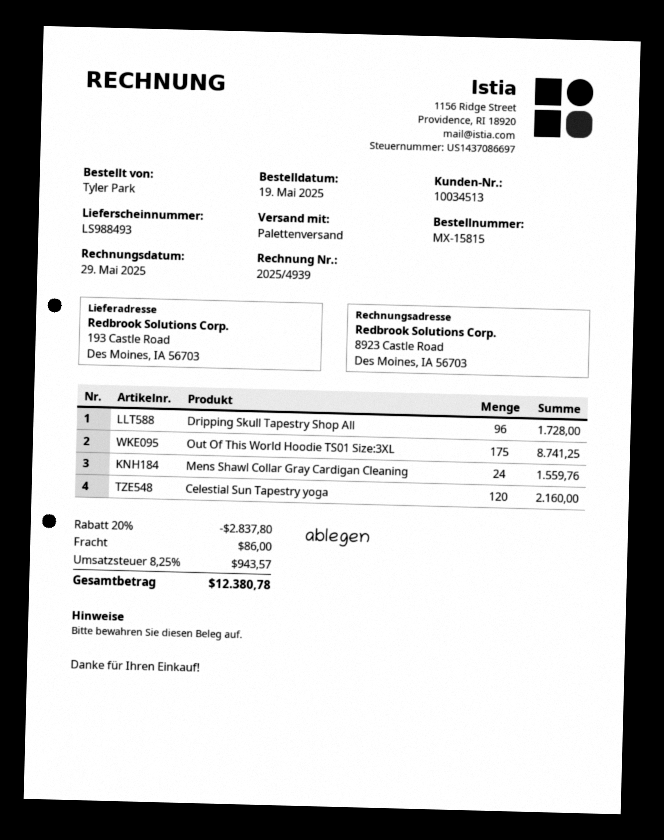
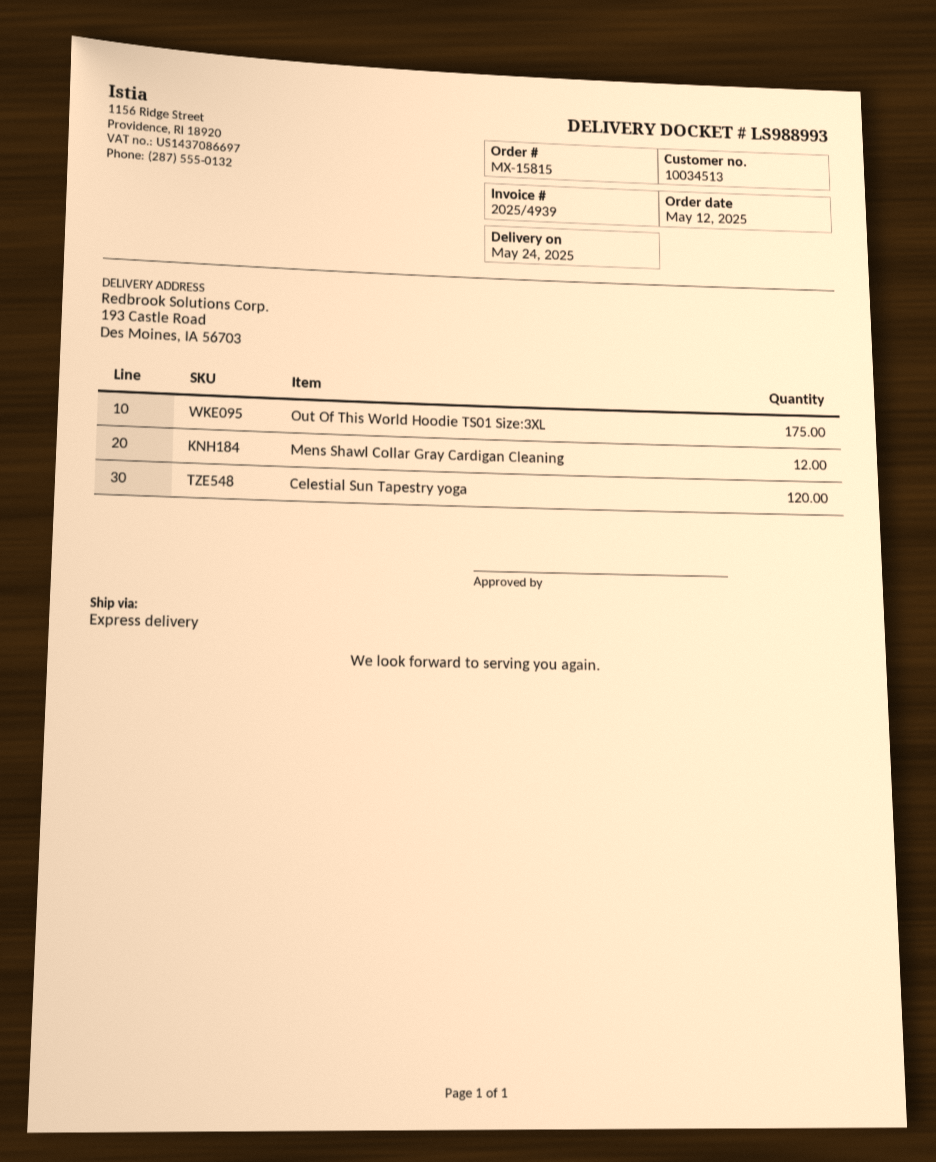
order date: 2025-05-19 -> 2025-05-12
delivery note number: LS988493 -> LS988993
shipping method: pallet freight -> express
Dripping Skull Tapestry Shop All: 96 -> none
Mens Shawl Collar Gray Cardigan Cleaning: 24 -> 12

